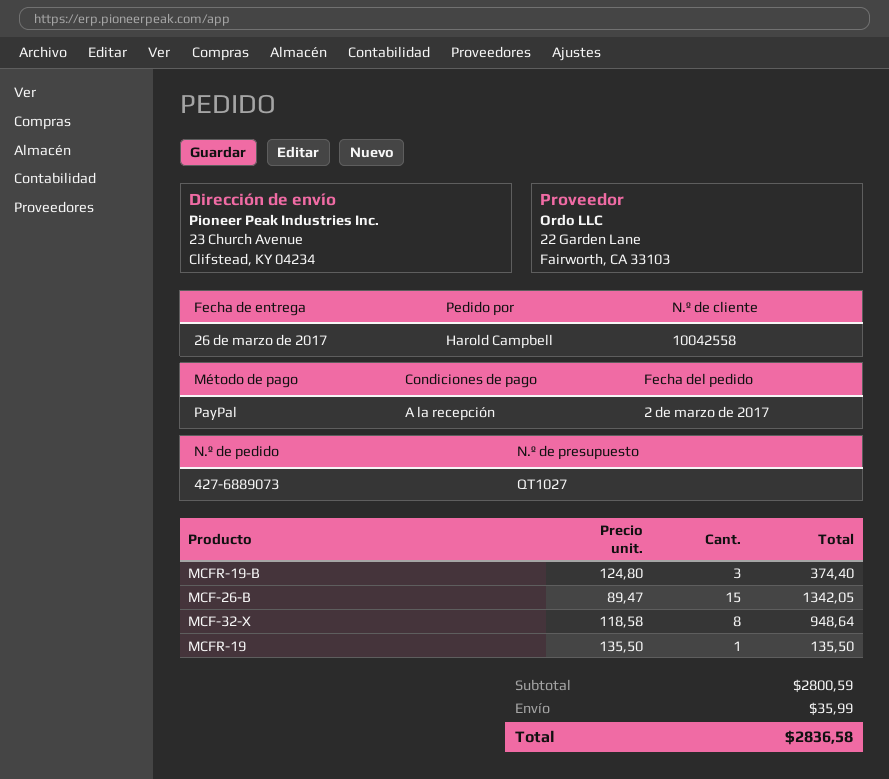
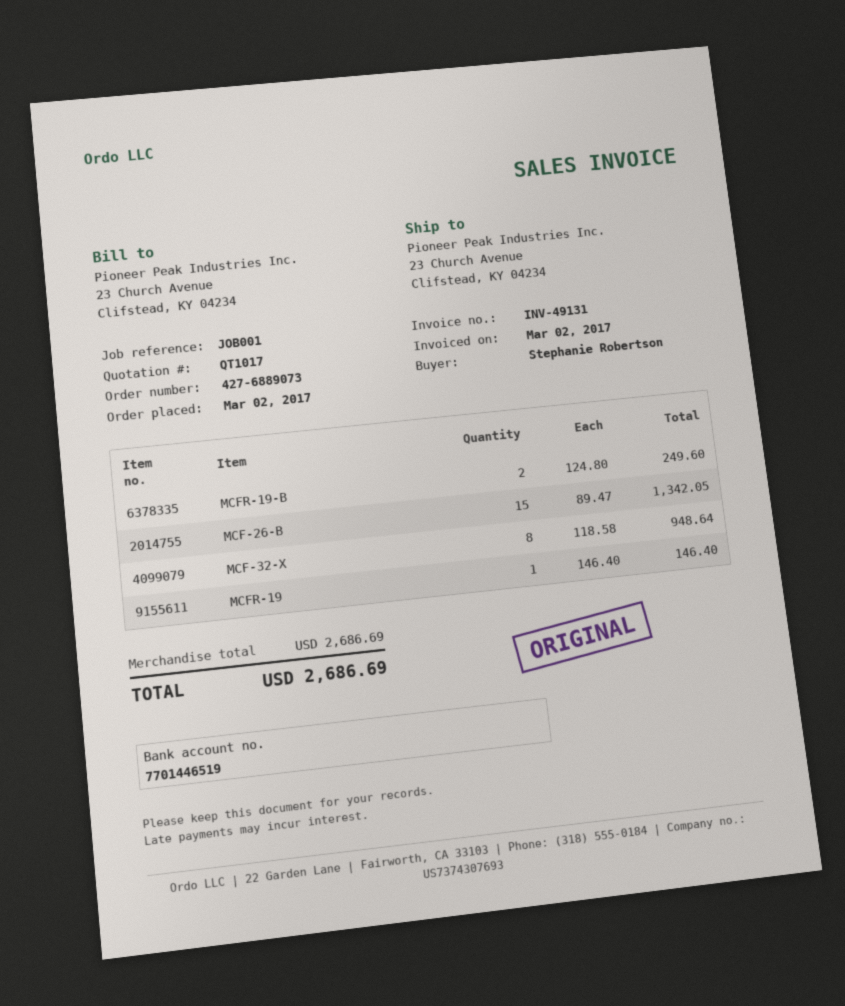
quote number: QT1027 -> QT1017
ordered by: Harold Campbell -> Stephanie Robertson
MCFR-19-B: 3 x 124.80 = 374.40 -> 2 x 124.80 = 249.60
MCFR-19: 1 x 135.50 = 135.50 -> 1 x 146.40 = 146.40
subtotal: 2800.59 -> 2686.69
shipping: 35.99 -> none
total: 2836.58 -> 2686.69

